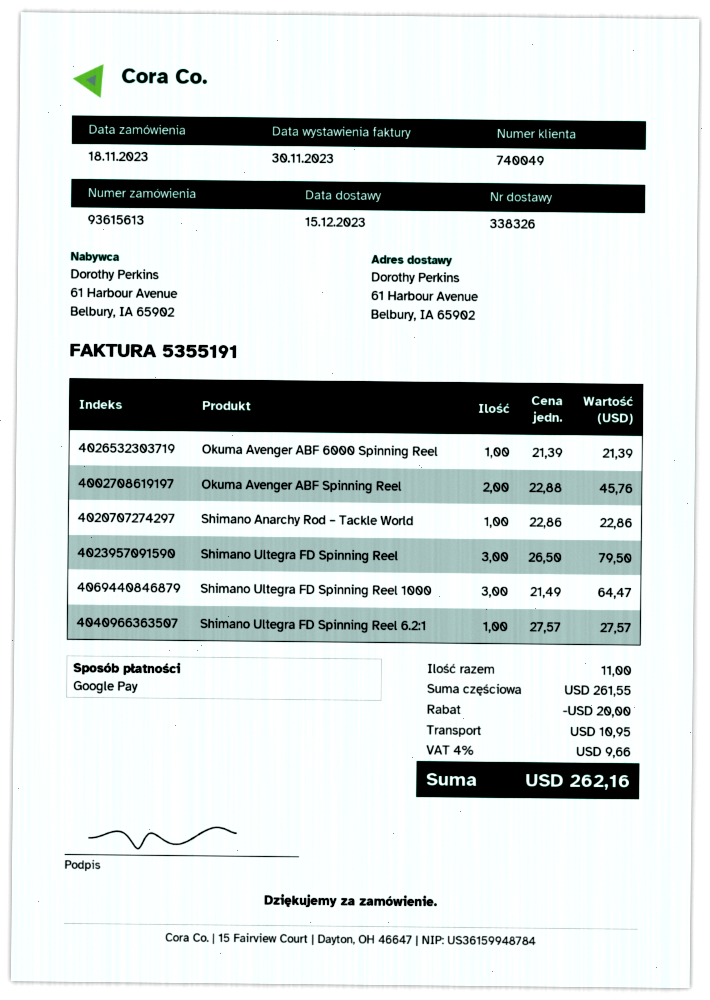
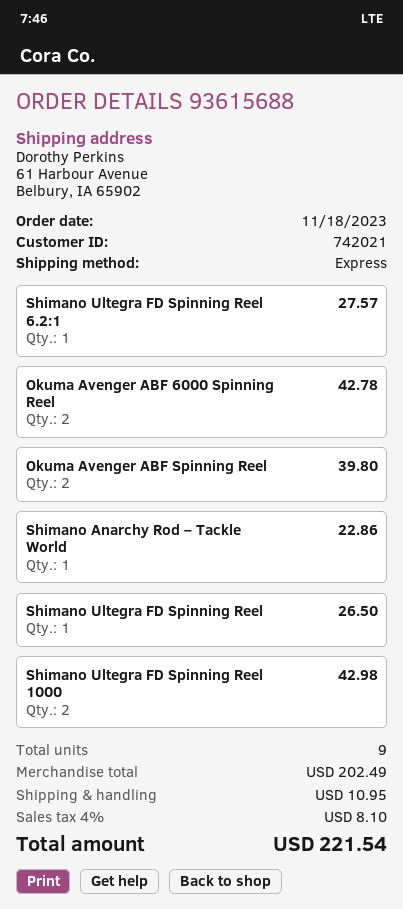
order number: 93615613 -> 93615688
customer number: 740049 -> 742021
Okuma Avenger ABF 6000 Spinning Reel: 1 for 21.39 -> 2 for 42.78
Okuma Avenger ABF Spinning Reel: 2 for 45.76 -> 2 for 39.80
Shimano Ultegra FD Spinning Reel: 3 for 79.50 -> 1 for 26.50
Shimano Ultegra FD Spinning Reel 1000: 3 for 64.47 -> 2 for 42.98
total quantity: 11 -> 9
subtotal: 261.55 -> 202.49
discount: 20.00 -> none
tax: 4% = 9.66 -> 4% = 8.10
total: 262.16 -> 221.54

